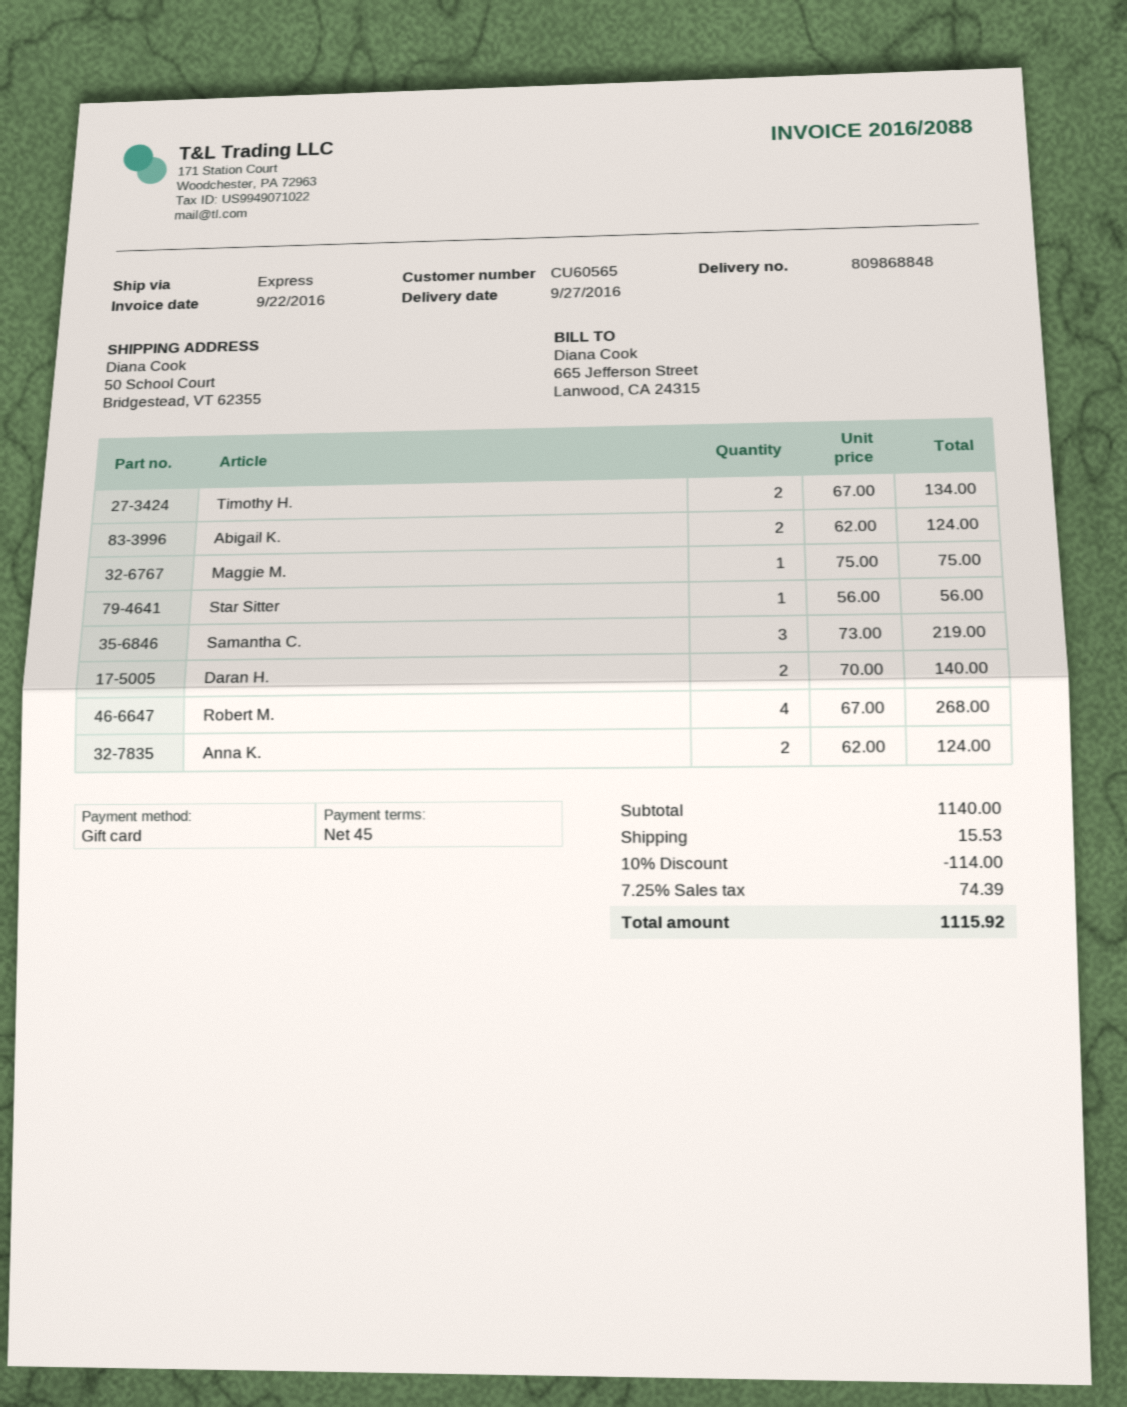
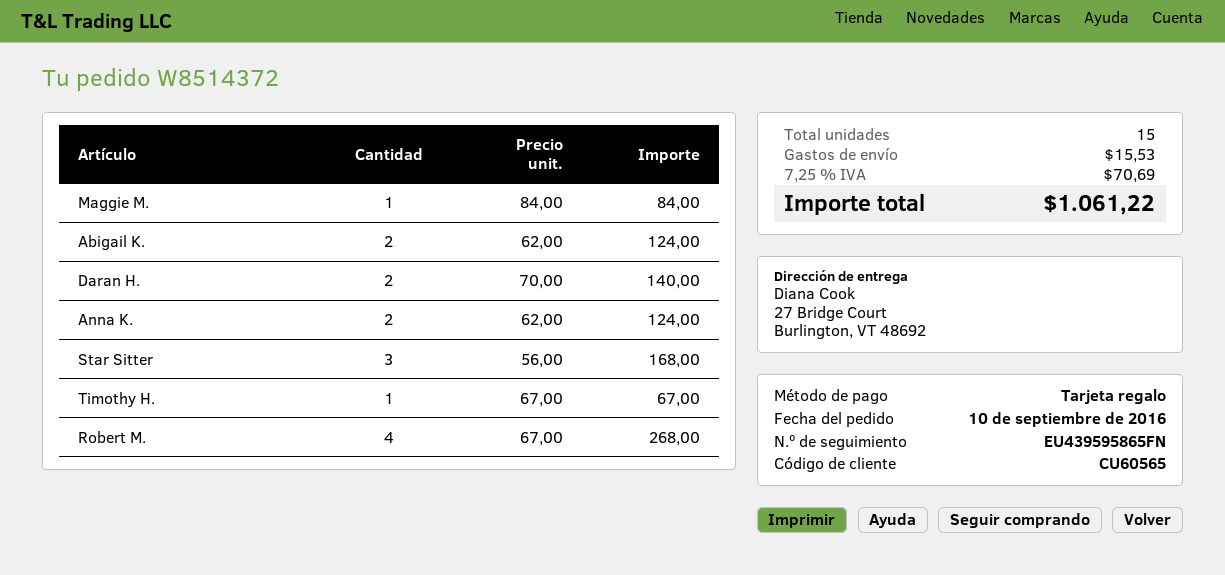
ship to: 50 School Court, Bridgestead, VT 62355 -> 27 Bridge Court, Burlington, VT 48692
Timothy H.: 2 x 67.00 = 134.00 -> 1 x 67.00 = 67.00
Maggie M.: 1 x 75.00 = 75.00 -> 1 x 84.00 = 84.00
Star Sitter: 1 x 56.00 = 56.00 -> 3 x 56.00 = 168.00
Samantha C.: 3 x 73.00 = 219.00 -> none
discount: 10% = 114.00 -> none
tax: 7.25% = 74.39 -> 7.25% = 70.69
total: 1115.92 -> 1061.22

